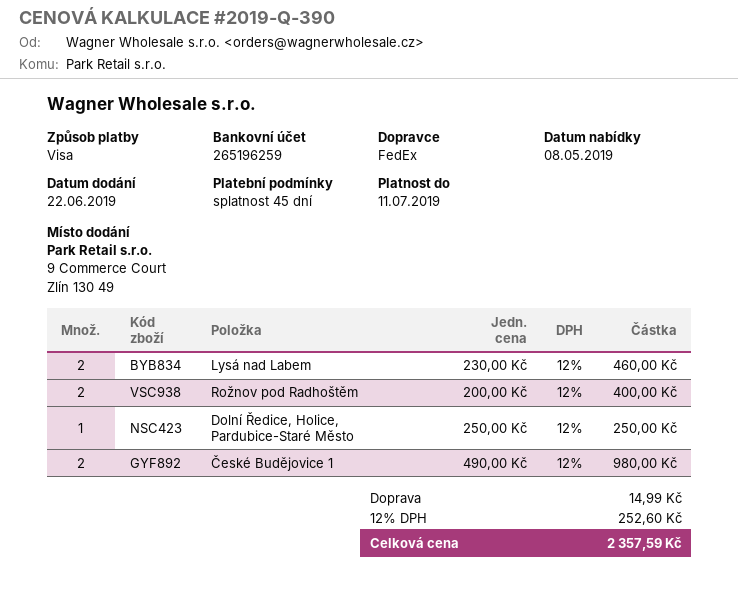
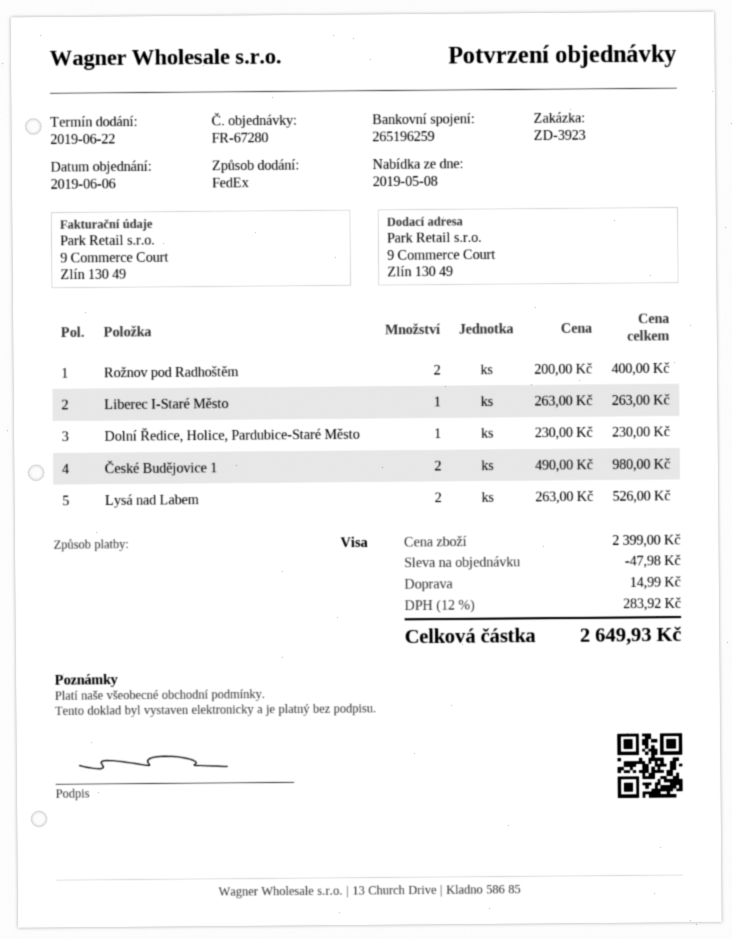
Lysá nad Labem: 2 x 230.00 = 460.00 -> 2 x 263.00 = 526.00
Dolní Ředice, Holice, Pardubice-Staré Město: 1 x 250.00 = 250.00 -> 1 x 230.00 = 230.00
Liberec I-Staré Město: none -> 1 x 263.00 = 263.00
discount: none -> 47.98
tax: 12% = 252.60 -> 12% = 283.92
total: 2357.59 -> 2649.93

